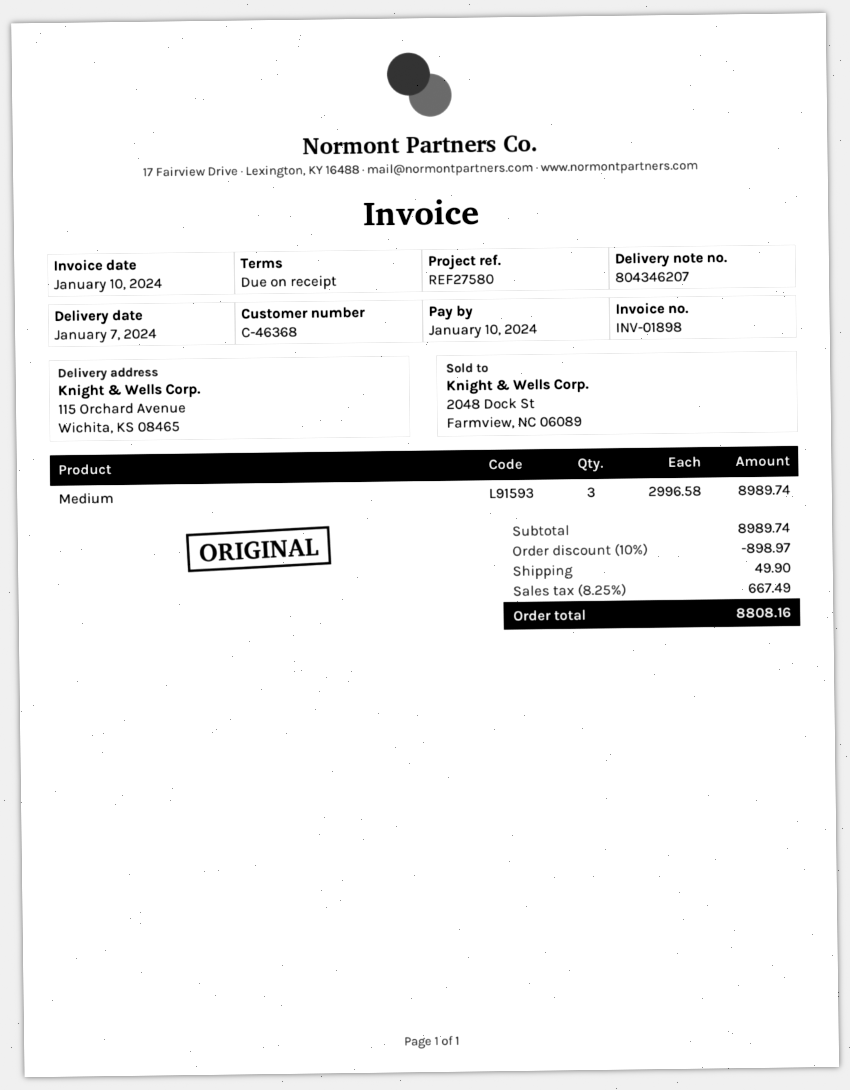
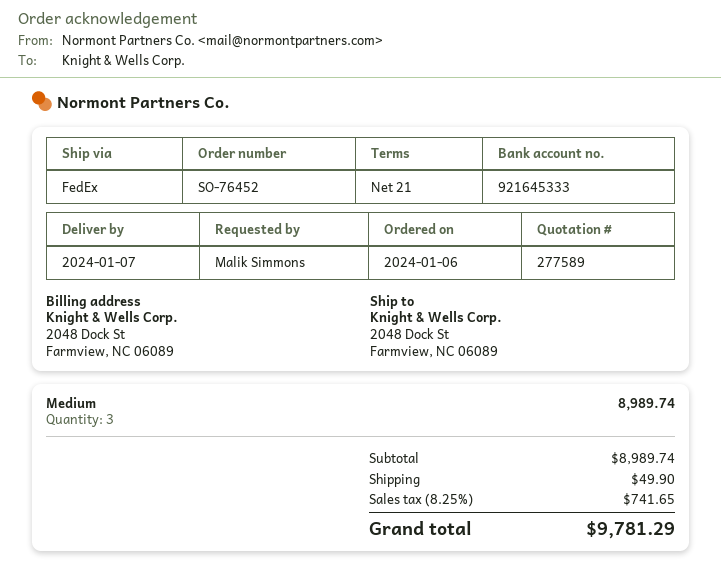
payment terms: on receipt -> 21 days
ship to: 115 Orchard Avenue, Wichita, KS 08465 -> 2048 Dock St, Farmview, NC 06089
discount: 10% = 898.97 -> none
tax: 8.25% = 667.49 -> 8.25% = 741.65
total: 8808.16 -> 9781.29

